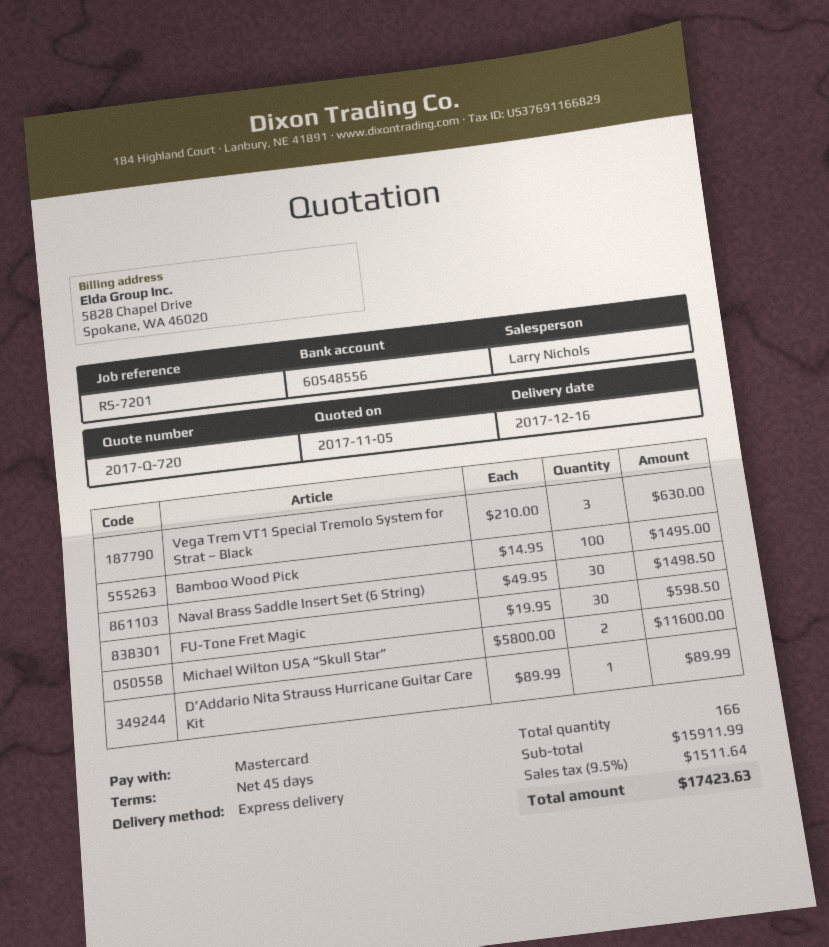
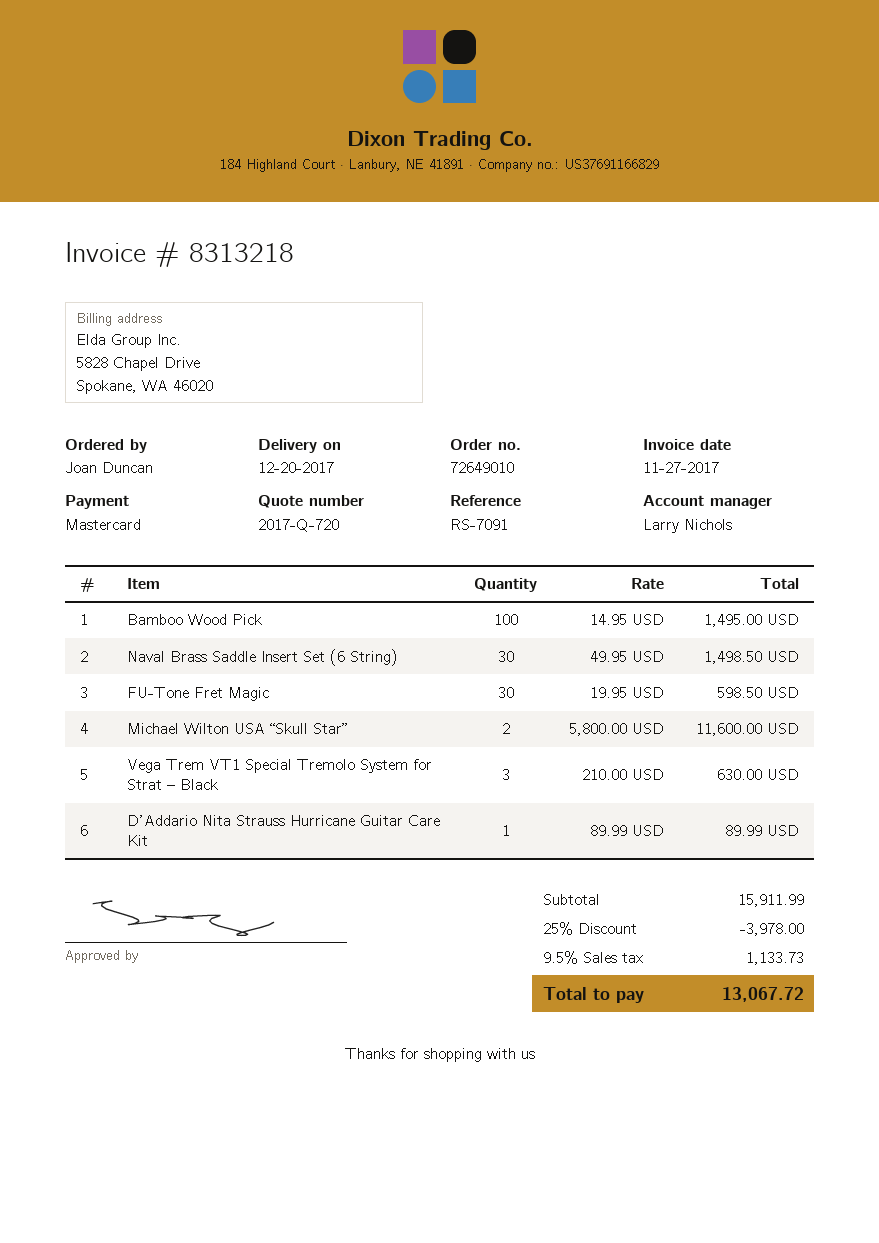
delivery date: 2017-12-16 -> 2017-12-20
reference: RS-7201 -> RS-7091
discount: none -> 25% = 3978.00
tax: 9.5% = 1511.64 -> 9.5% = 1133.73
total: 17423.63 -> 13067.72

